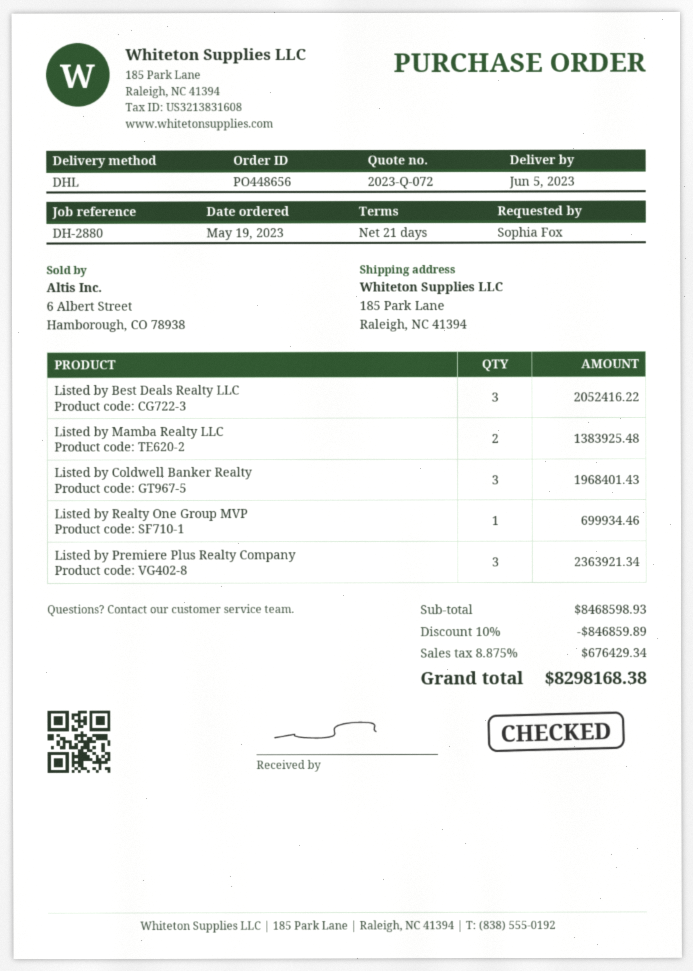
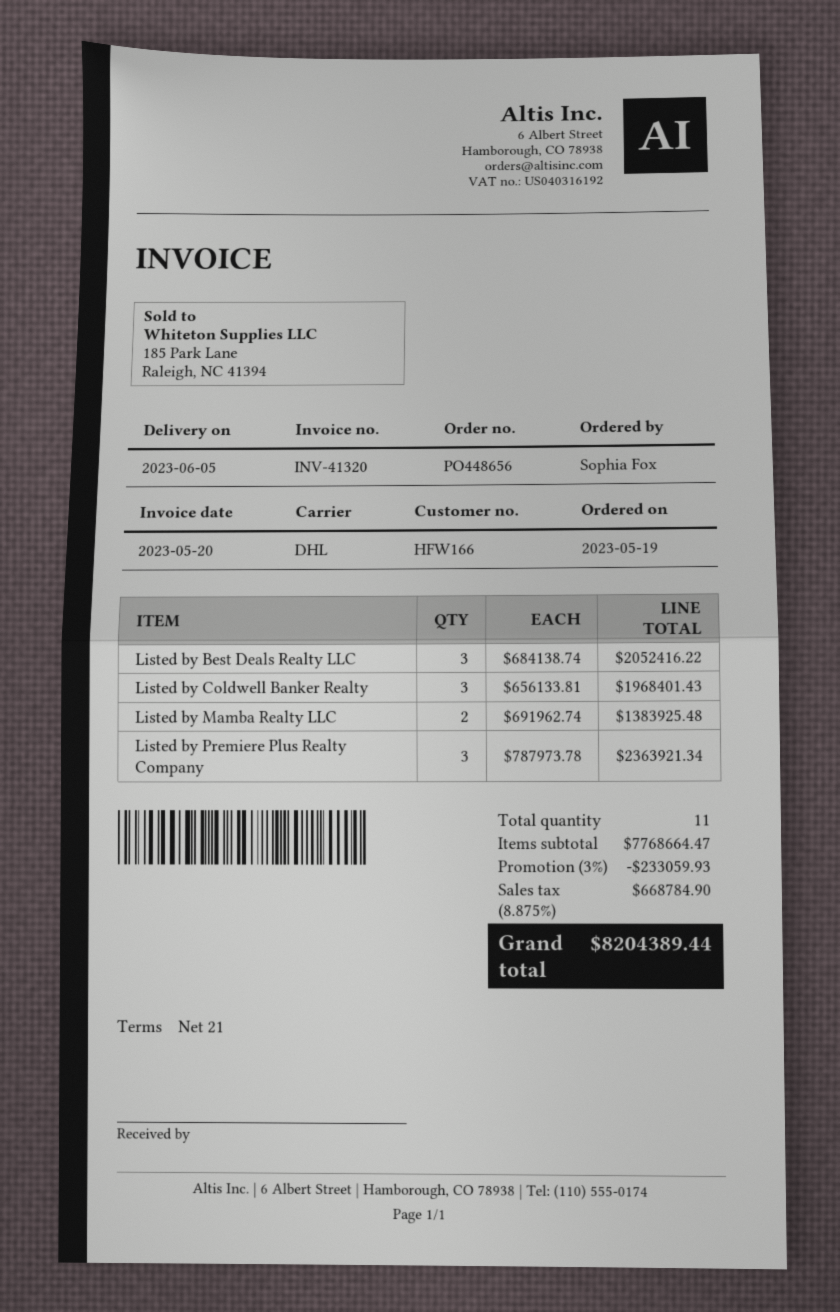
Listed by Realty One Group MVP: 1 for 699934.46 -> none
subtotal: 8468598.93 -> 7768664.47
discount: 10% = 846859.89 -> 3% = 233059.93
tax: 8.875% = 676429.34 -> 8.875% = 668784.90
total: 8298168.38 -> 8204389.44

